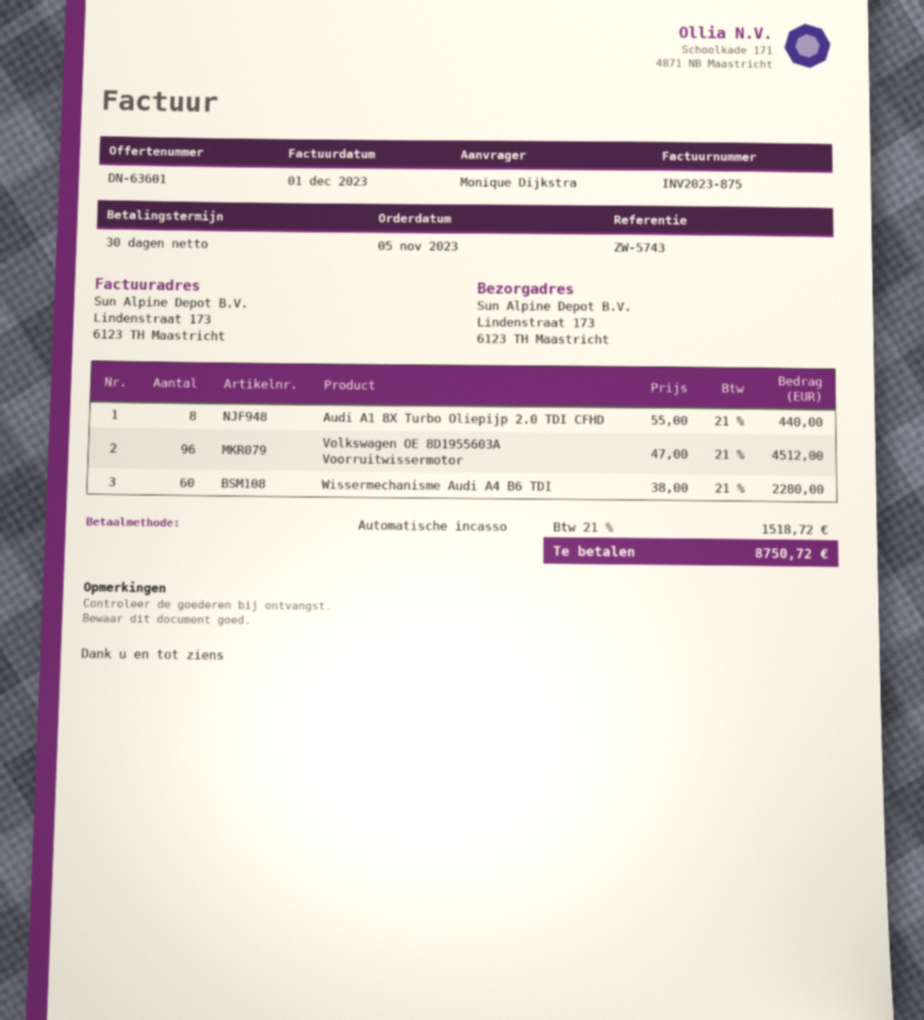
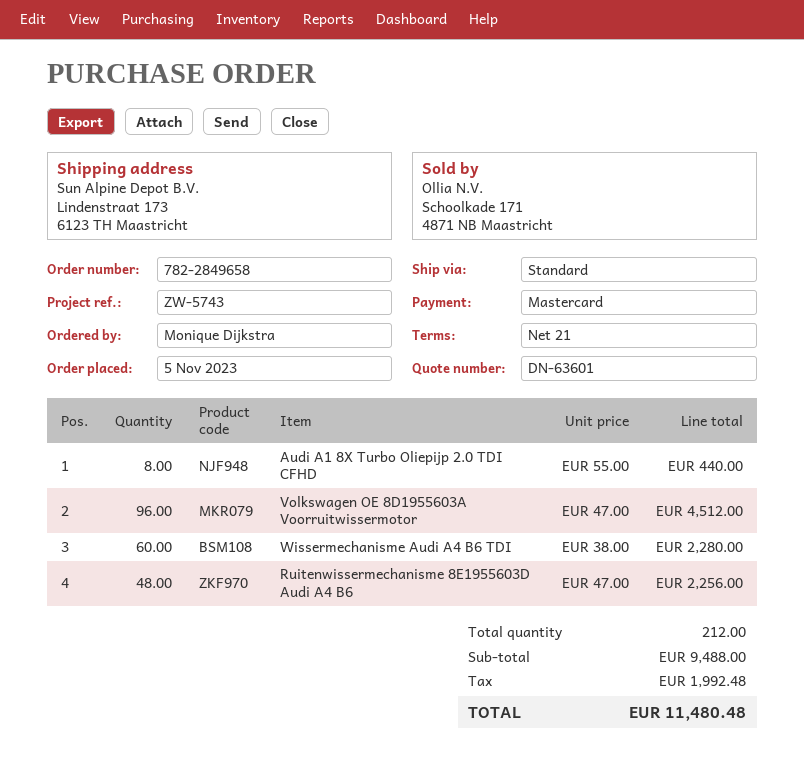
payment terms: 30 days -> 21 days
payment method: direct debit -> Mastercard
Ruitenwissermechanisme 8E1955603D Audi A4 B6: none -> 48 x 47.00 = 2256.00
tax: 1518.72 -> 1992.48
total: 8750.72 -> 11480.48

